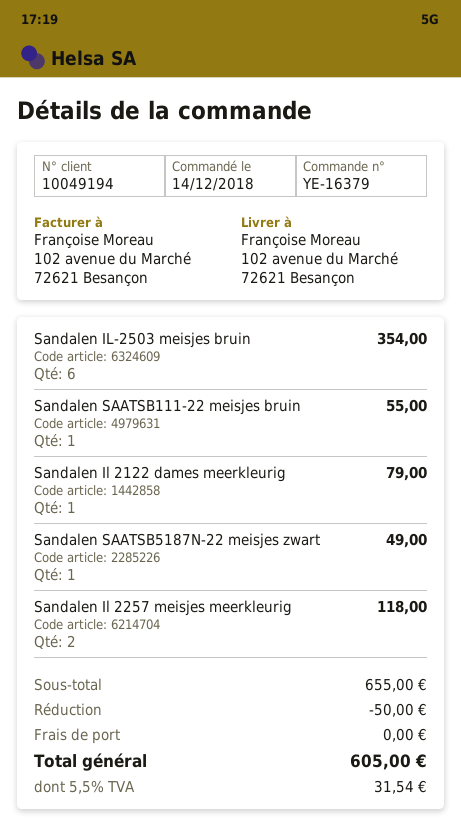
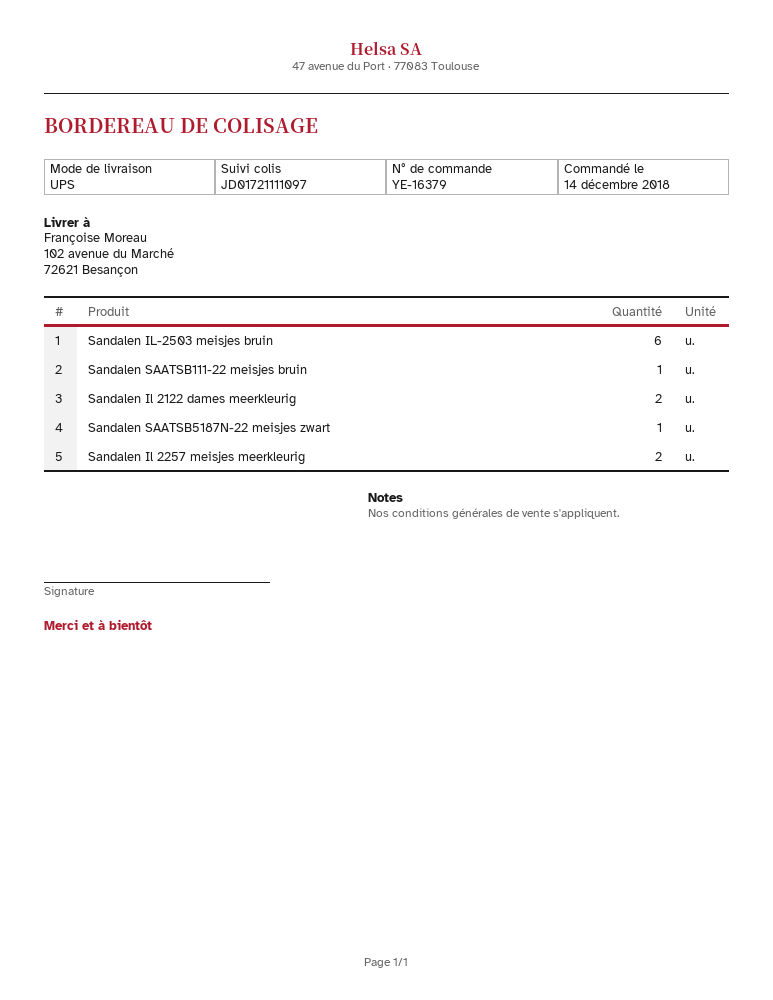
Sandalen Il 2122 dames meerkleurig: 1 -> 2

